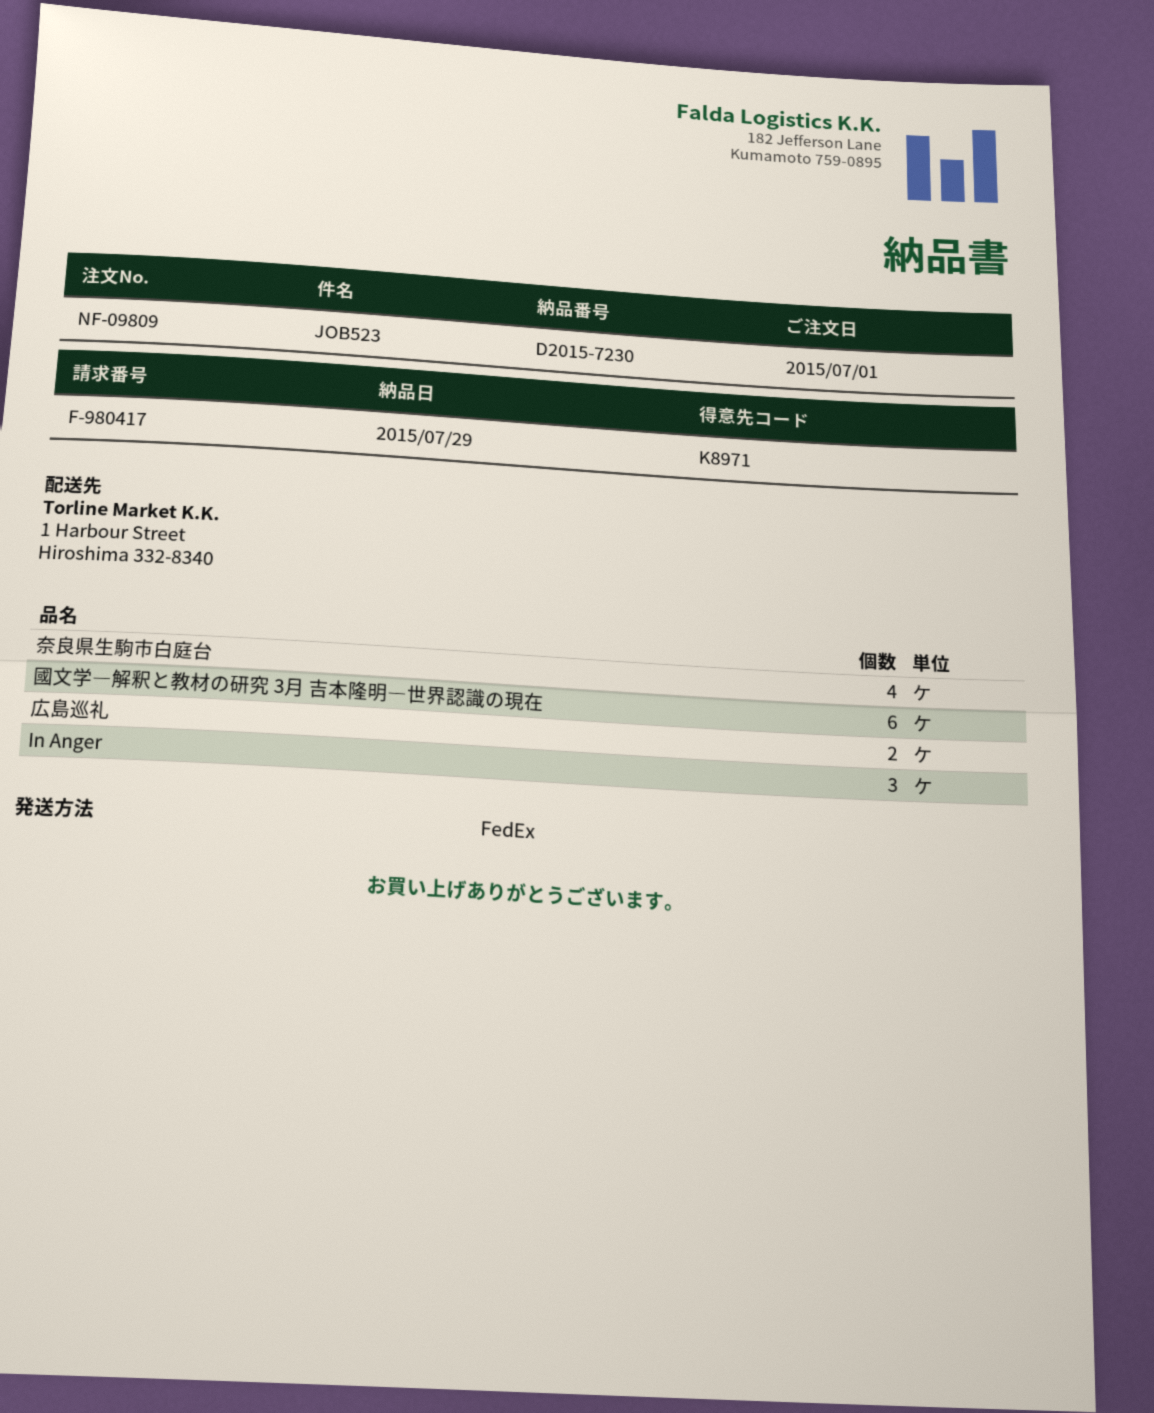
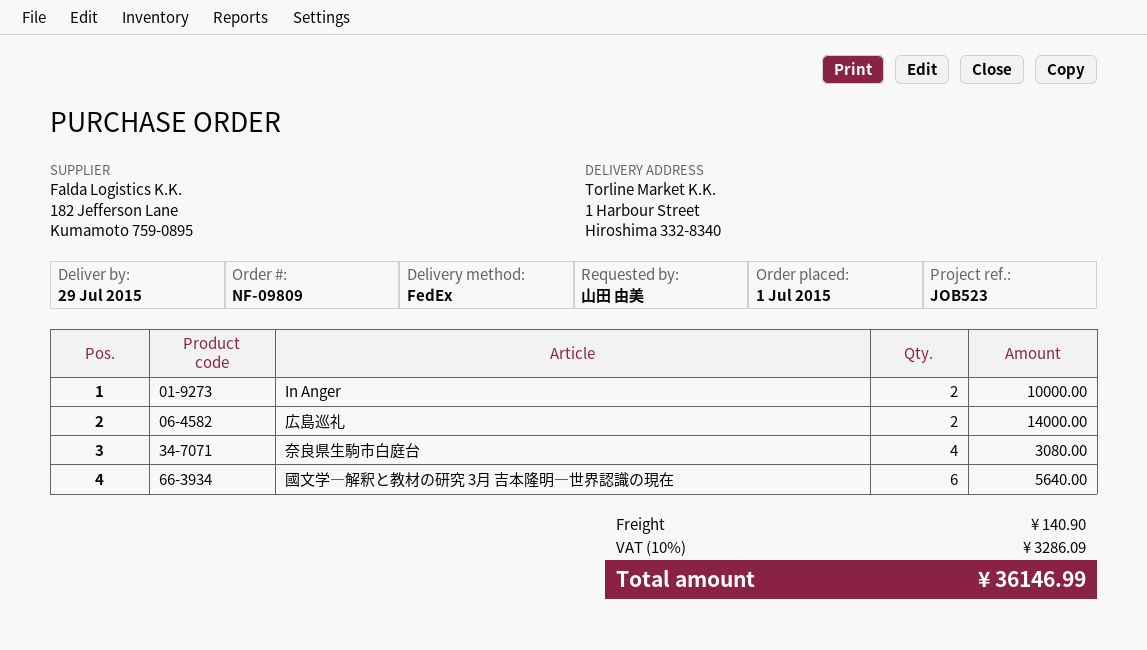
In Anger: 3 -> 2

